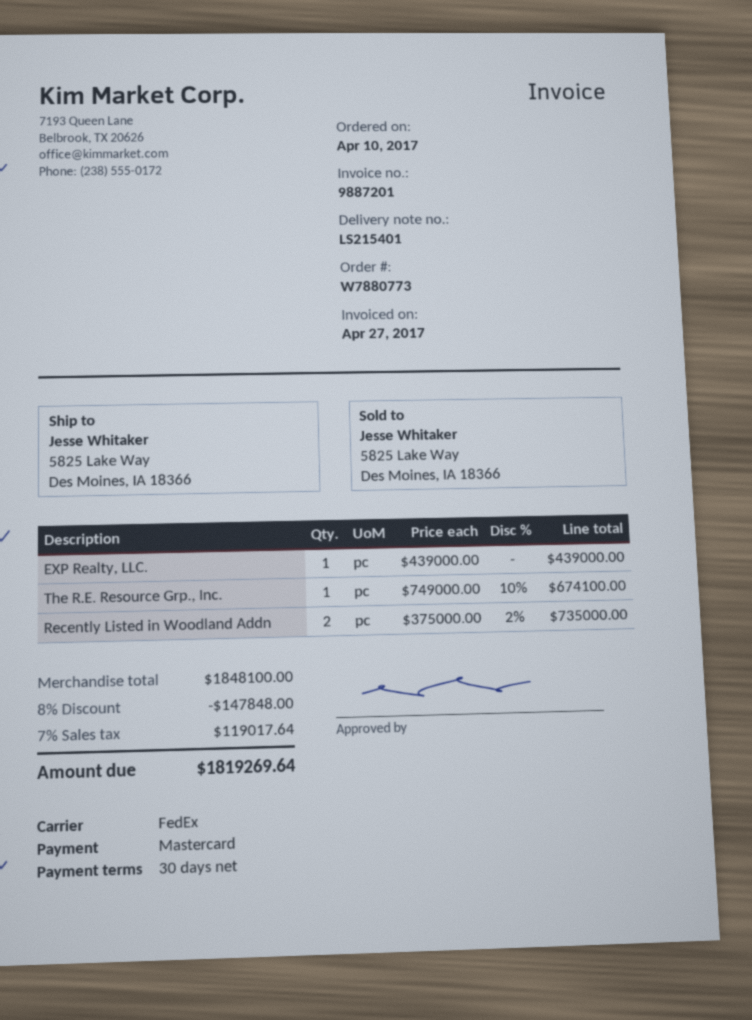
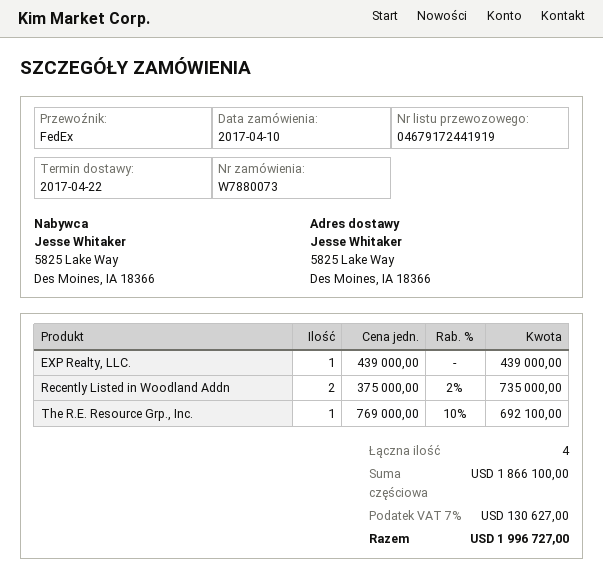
order number: W7880773 -> W7880073
The R.E. Resource Grp., Inc.: 1 x 749000.00 - 10% = 674100.00 -> 1 x 769000.00 - 10% = 692100.00
subtotal: 1848100.00 -> 1866100.00
discount: 8% = 147848.00 -> none
tax: 7% = 119017.64 -> 7% = 130627.00
total: 1819269.64 -> 1996727.00

